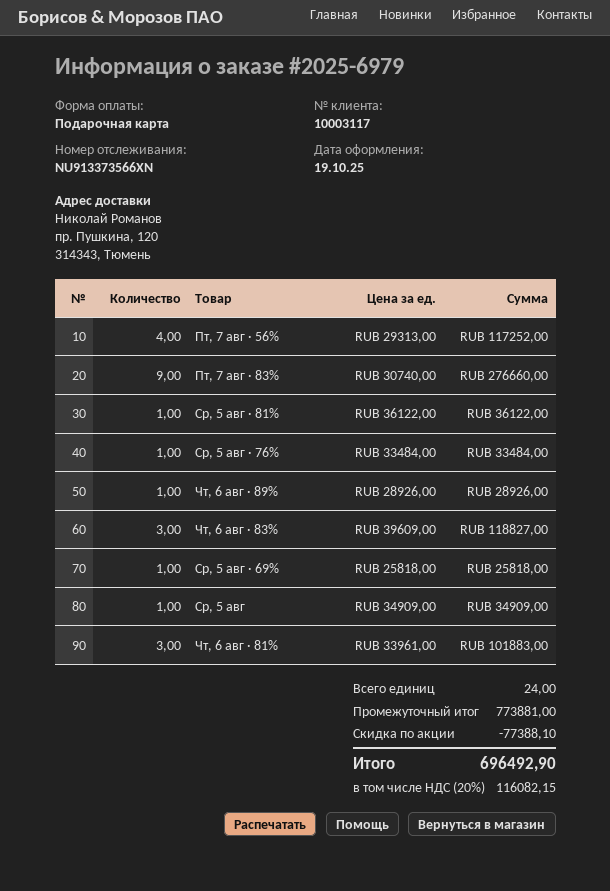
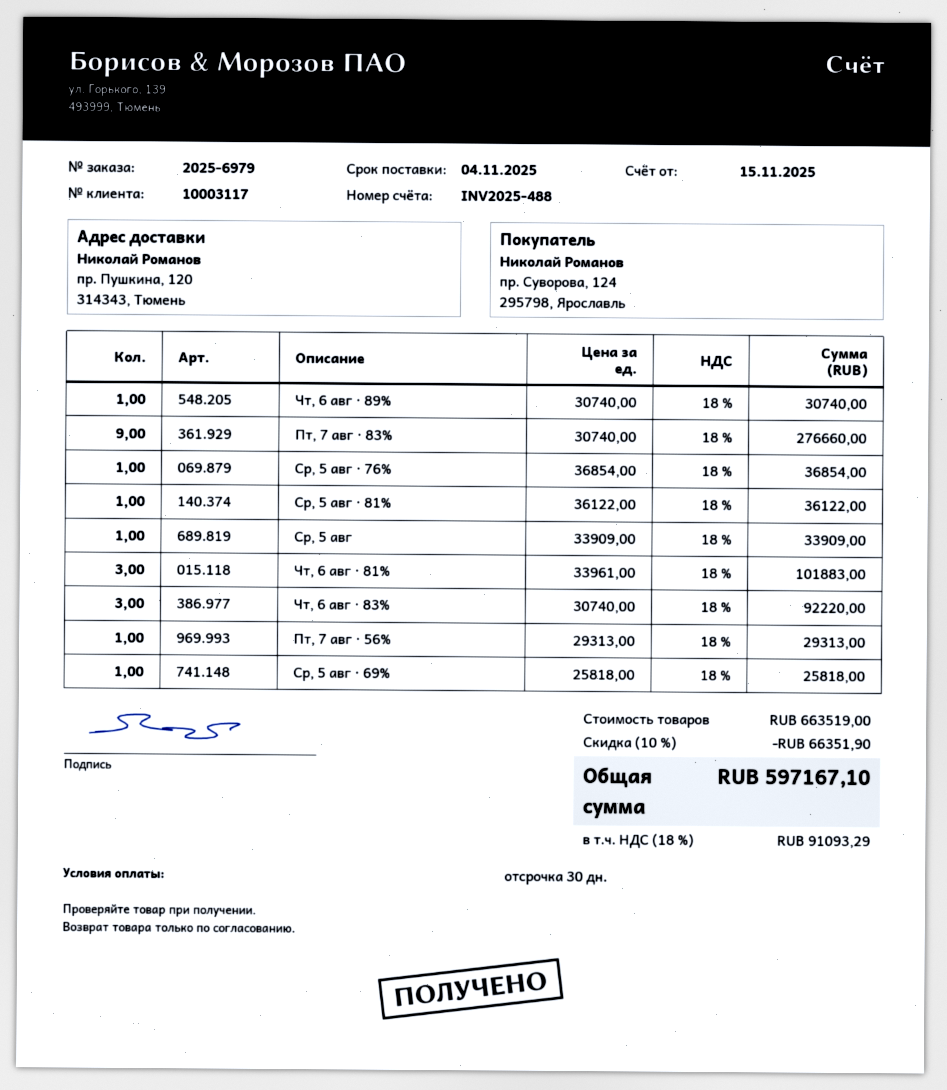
Пт, 7 авг · 56%: 4 x 29313.00 = 117252.00 -> 1 x 29313.00 = 29313.00
Ср, 5 авг · 76%: 1 x 33484.00 = 33484.00 -> 1 x 36854.00 = 36854.00
Чт, 6 авг · 89%: 1 x 28926.00 = 28926.00 -> 1 x 30740.00 = 30740.00
Чт, 6 авг · 83%: 3 x 39609.00 = 118827.00 -> 3 x 30740.00 = 92220.00
Ср, 5 авг: 1 x 34909.00 = 34909.00 -> 1 x 33909.00 = 33909.00
subtotal: 773881.00 -> 663519.00
discount: 77388.10 -> 66351.90
tax: 20% = 116082.15 -> 18% = 91093.29
total: 696492.90 -> 597167.10

